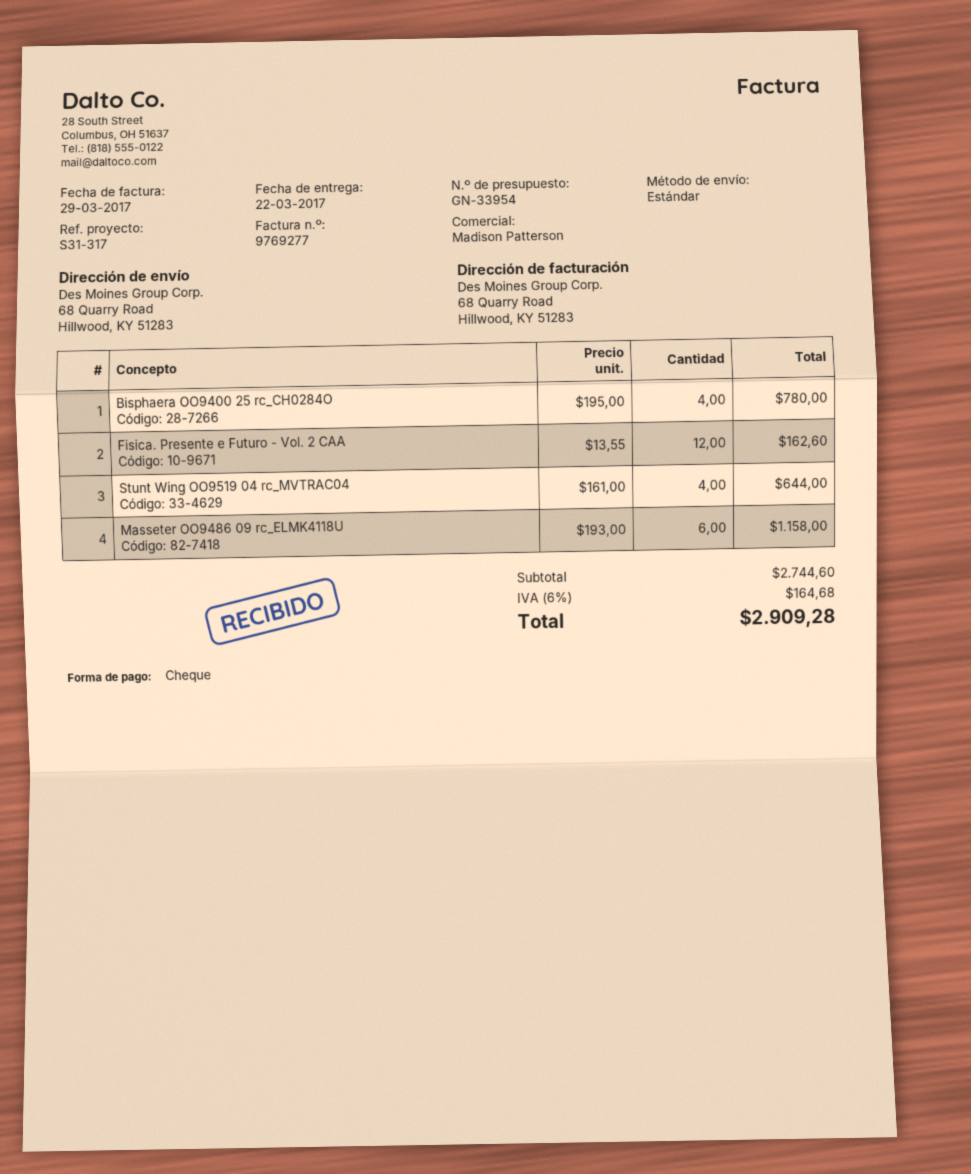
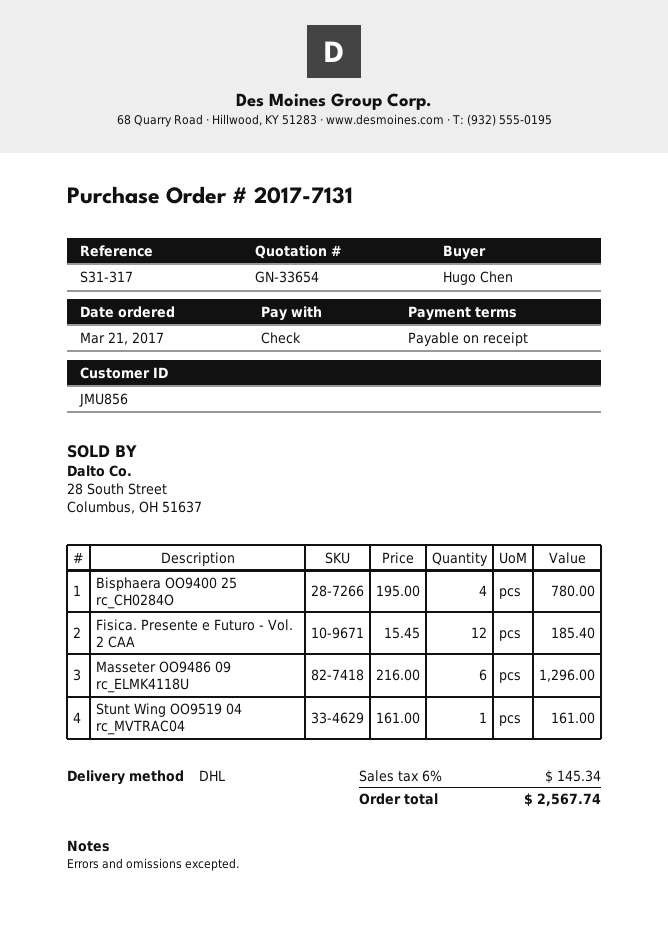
quote number: GN-33954 -> GN-33654
shipping method: standard -> DHL
Fisica. Presente e Futuro - Vol. 2 CAA: 12 x 13.55 = 162.60 -> 12 x 15.45 = 185.40
Stunt Wing OO9519 04 rc_MVTRAC04: 4 x 161.00 = 644.00 -> 1 x 161.00 = 161.00
Masseter OO9486 09 rc_ELMK4118U: 6 x 193.00 = 1158.00 -> 6 x 216.00 = 1296.00
tax: 6% = 164.68 -> 6% = 145.34
total: 2909.28 -> 2567.74

